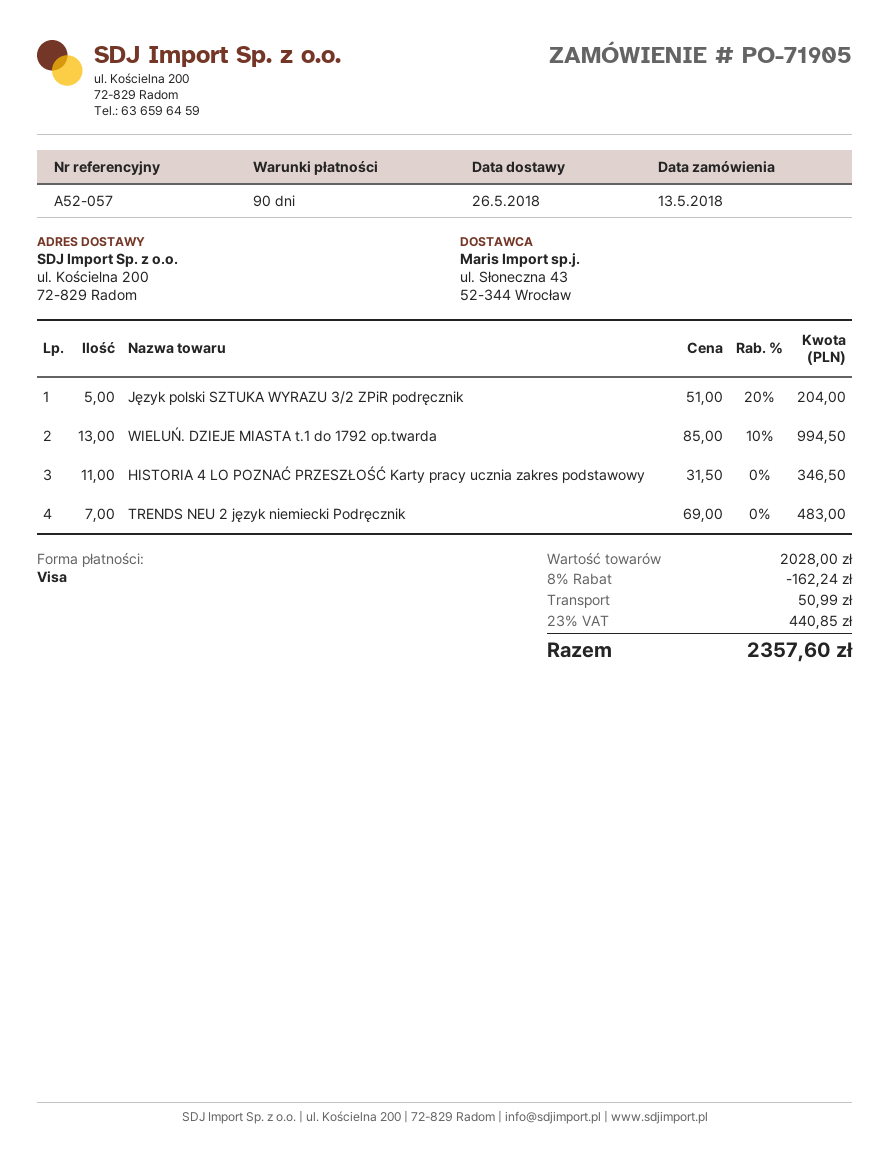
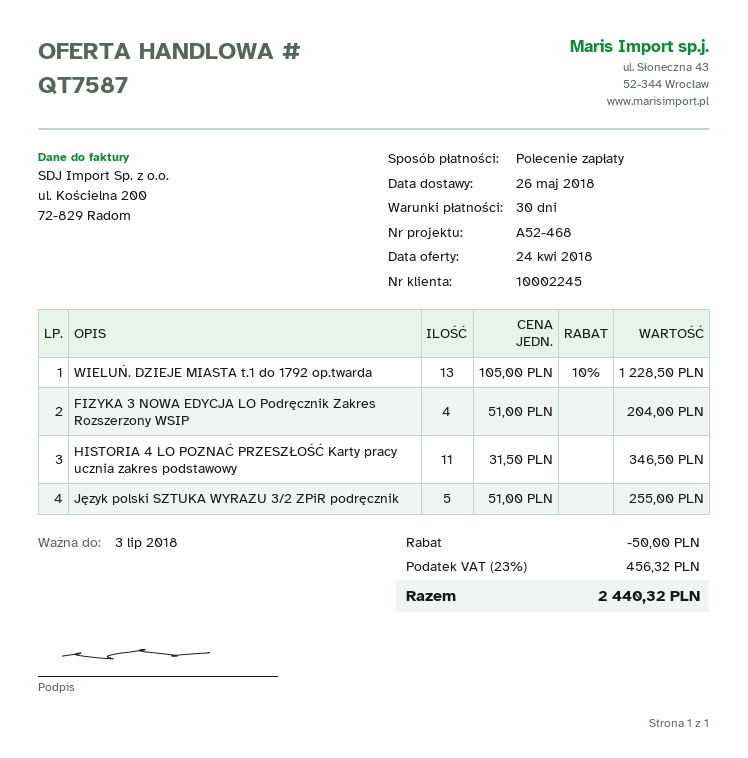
payment terms: 90 days -> 30 days
reference: A52-057 -> A52-468
payment method: Visa -> direct debit
Język polski SZTUKA WYRAZU 3/2 ZPiR podręcznik: 5 x 51.00 - 20% = 204.00 -> 5 x 51.00 = 255.00
WIELUŃ. DZIEJE MIASTA t.1 do 1792 op.twarda: 13 x 85.00 - 10% = 994.50 -> 13 x 105.00 - 10% = 1228.50
TRENDS NEU 2 język niemiecki Podręcznik: 7 x 69.00 = 483.00 -> none
FIZYKA 3 NOWA EDYCJA LO Podręcznik Zakres Rozszerzony WSIP: none -> 4 x 51.00 = 204.00
discount: 162.24 -> 50.00
shipping: 50.99 -> none
tax: 23% = 440.85 -> 23% = 456.32
total: 2357.60 -> 2440.32

